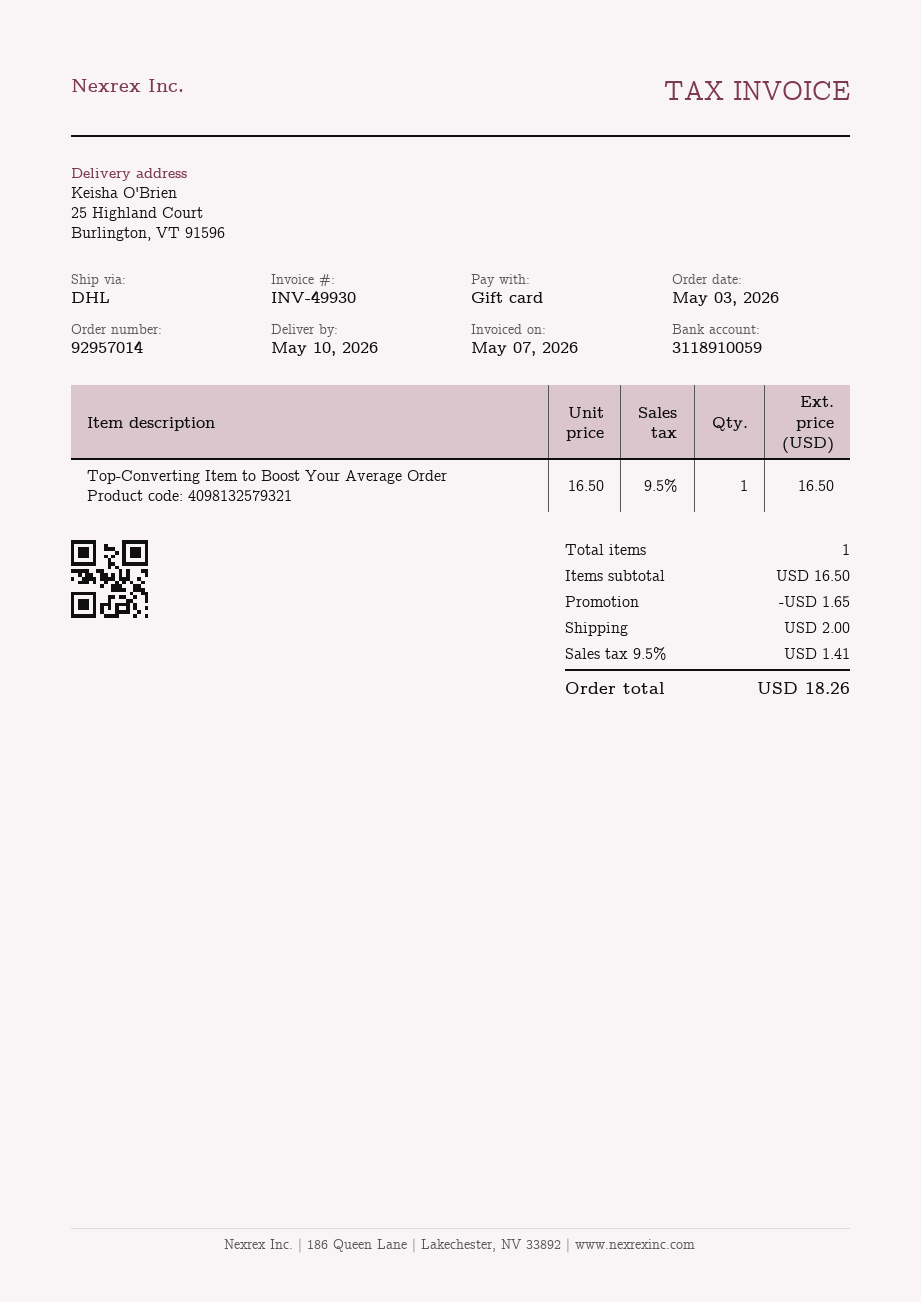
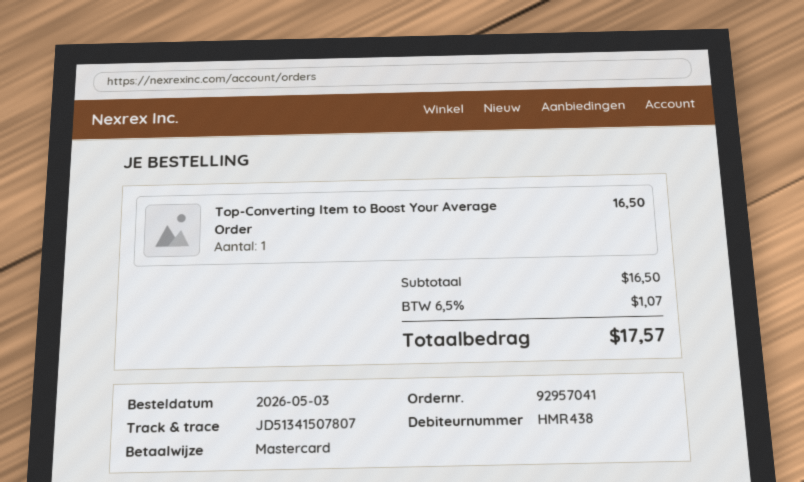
order number: 92957014 -> 92957041
payment method: gift card -> Mastercard
discount: 1.65 -> none
shipping: 2.00 -> none
tax: 9.5% = 1.41 -> 6.5% = 1.07
total: 18.26 -> 17.57

